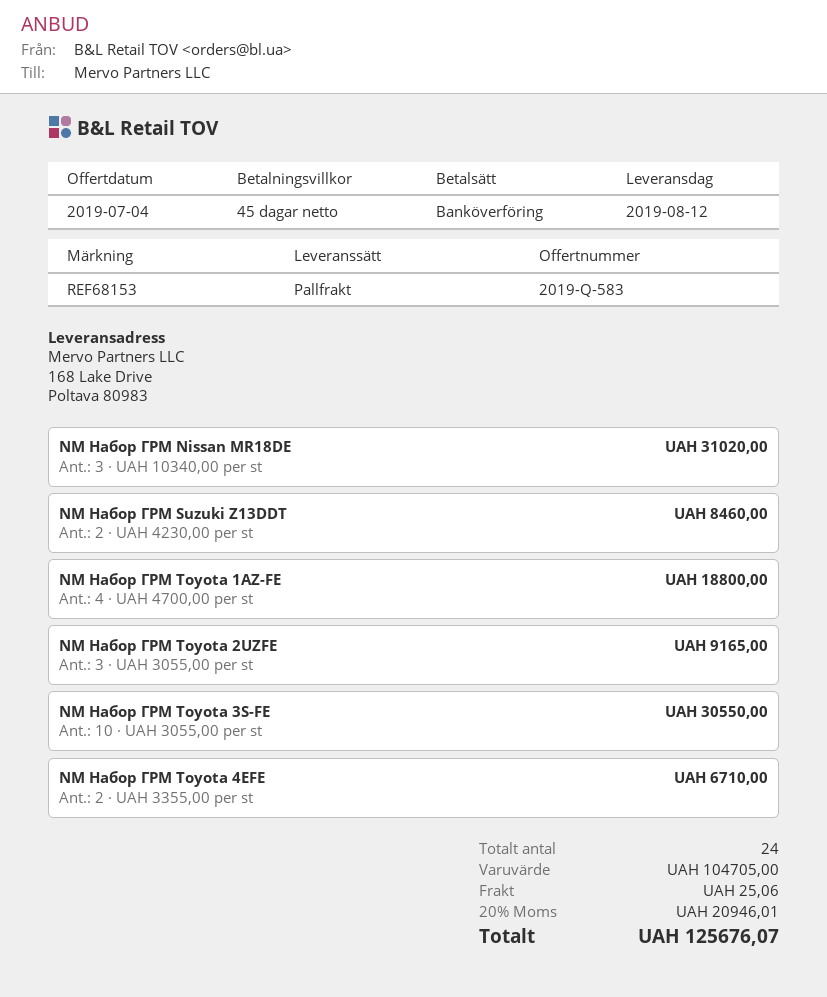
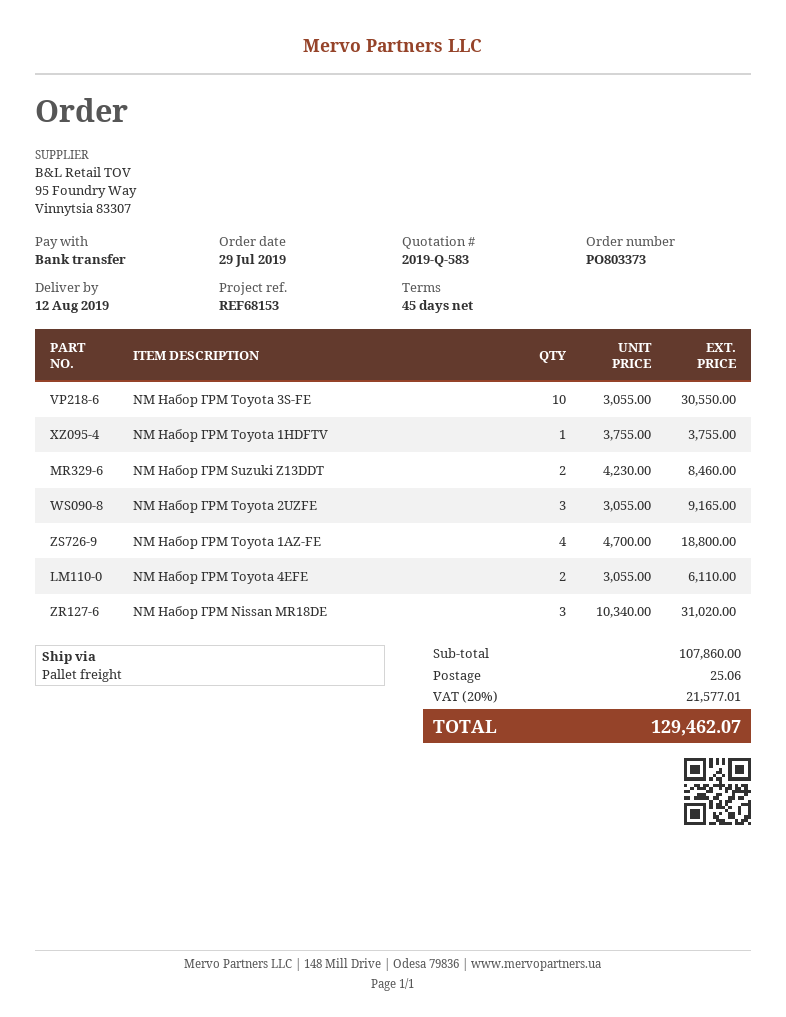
NM Набор ГРМ Toyota 4EFE: 2 x 3355.00 = 6710.00 -> 2 x 3055.00 = 6110.00
NM Набор ГРМ Toyota 1HDFTV: none -> 1 x 3755.00 = 3755.00
subtotal: 104705.00 -> 107860.00
tax: 20% = 20946.01 -> 20% = 21577.01
total: 125676.07 -> 129462.07

